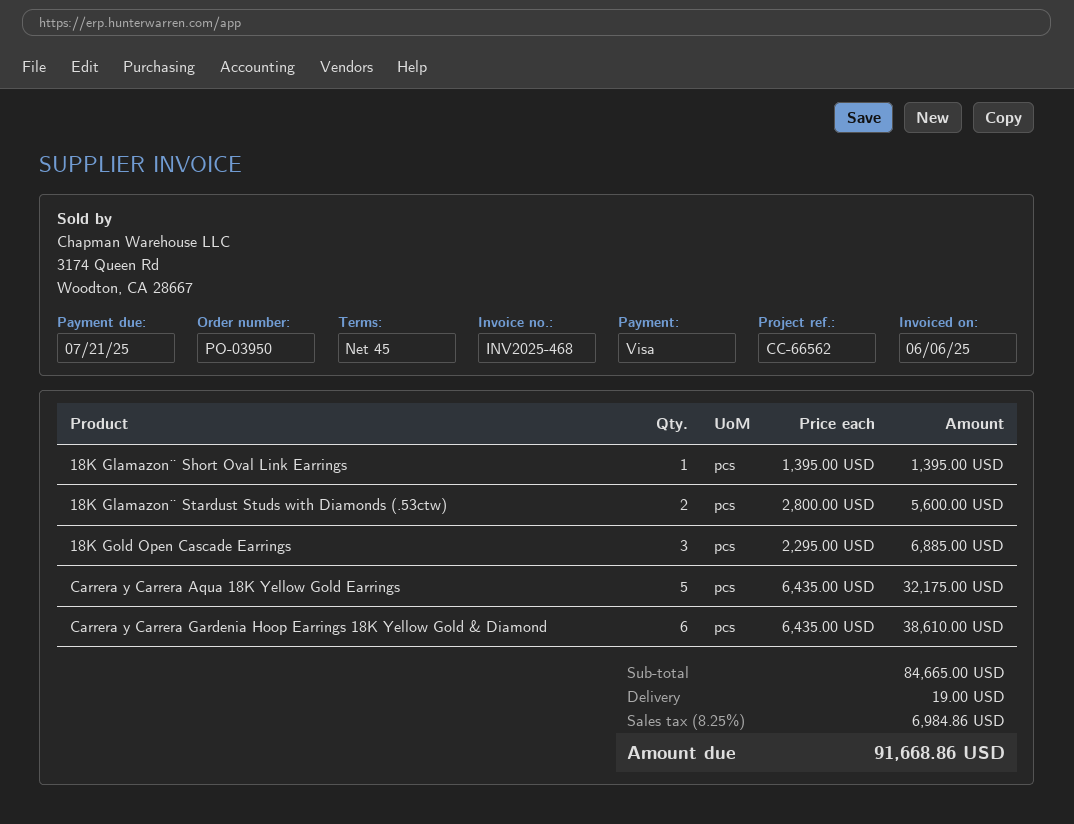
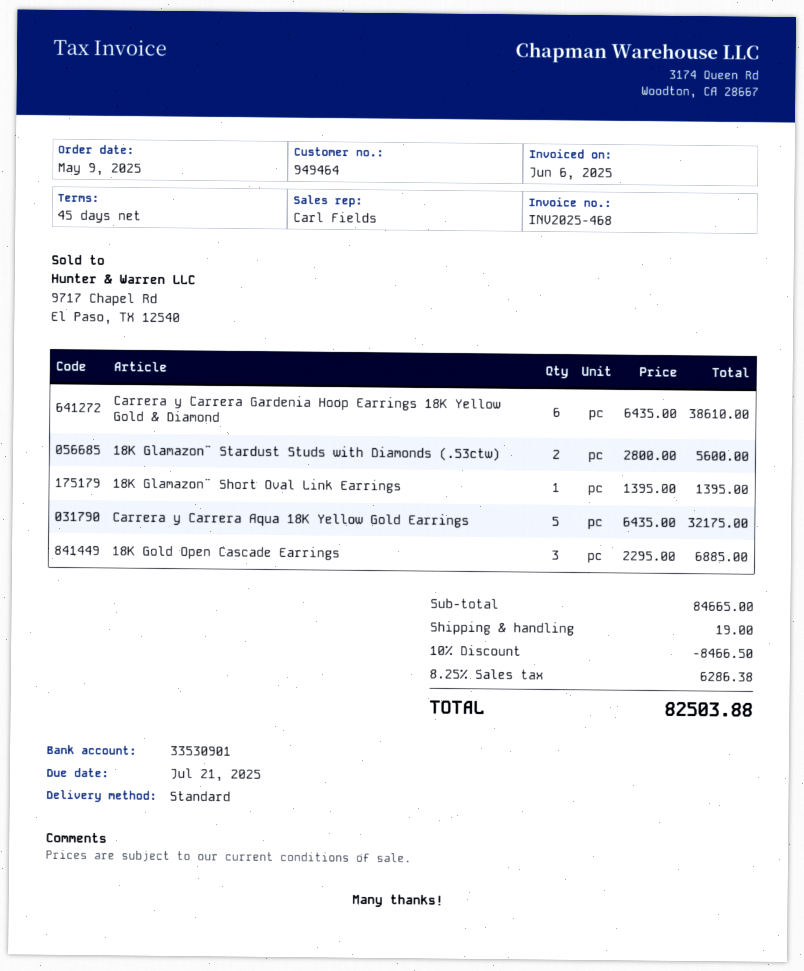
discount: none -> 10% = 8466.50
tax: 8.25% = 6984.86 -> 8.25% = 6286.38
total: 91668.86 -> 82503.88

